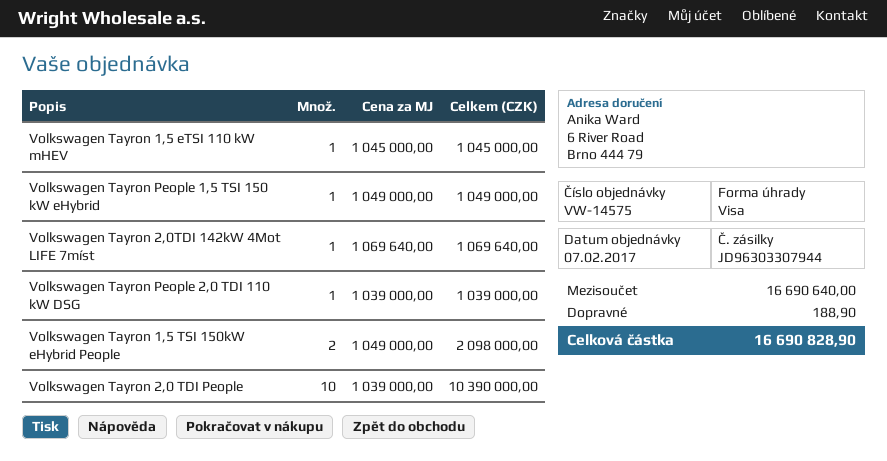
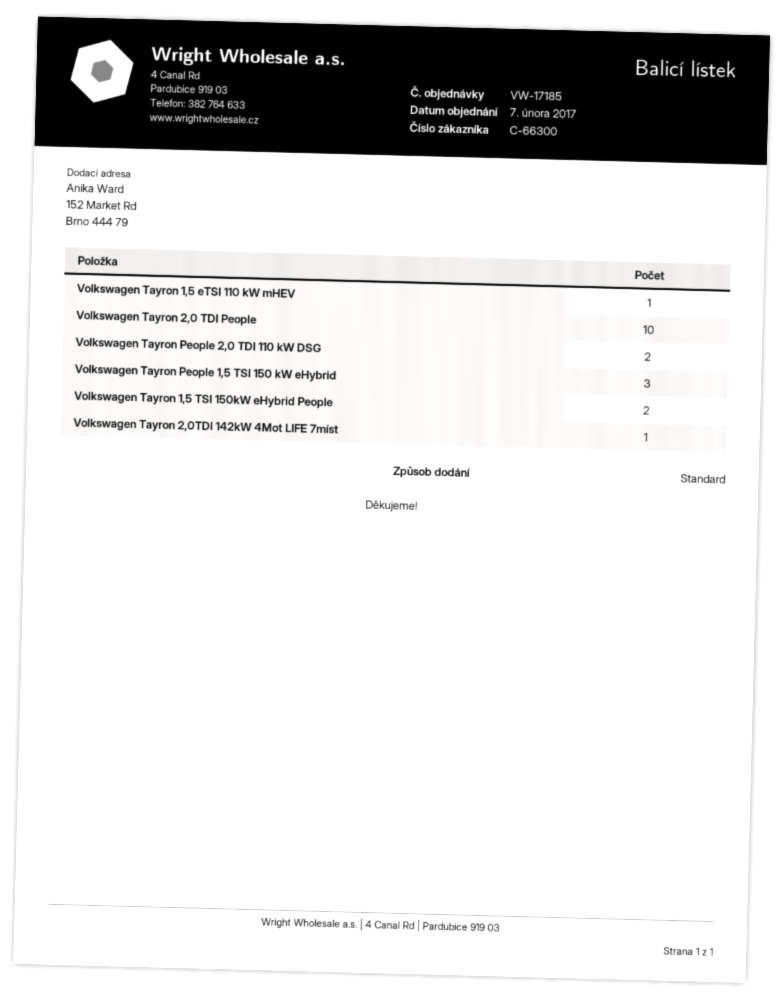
order number: VW-14575 -> VW-17185
ship to: 6 River Road, Brno 444 79 -> 152 Market Rd, Brno 444 79
Volkswagen Tayron People 1,5 TSI 150 kW eHybrid: 1 -> 3
Volkswagen Tayron People 2,0 TDI 110 kW DSG: 1 -> 2

